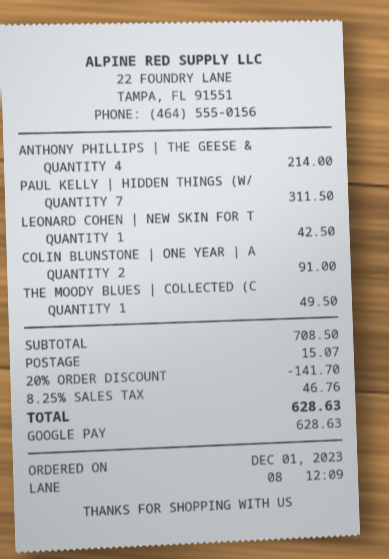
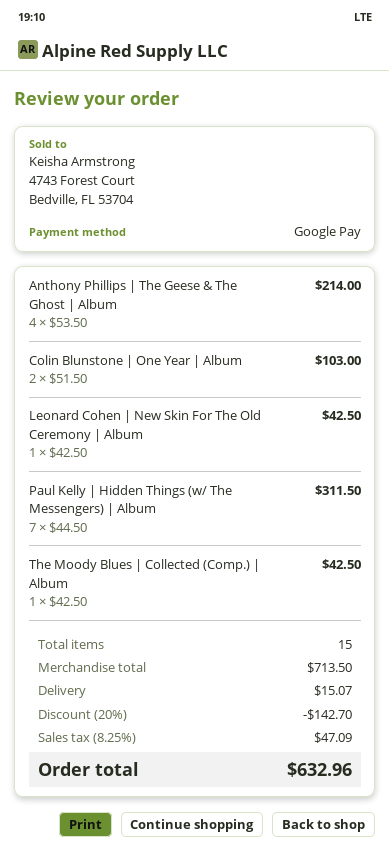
COLIN BLUNSTONE | ONE YEAR | A: 2 for 91.00 -> 2 for 103.00
THE MOODY BLUES | COLLECTED (C: 1 for 49.50 -> 1 for 42.50
subtotal: 708.50 -> 713.50
discount: 20% = 141.70 -> 20% = 142.70
tax: 8.25% = 46.76 -> 8.25% = 47.09
total: 628.63 -> 632.96

